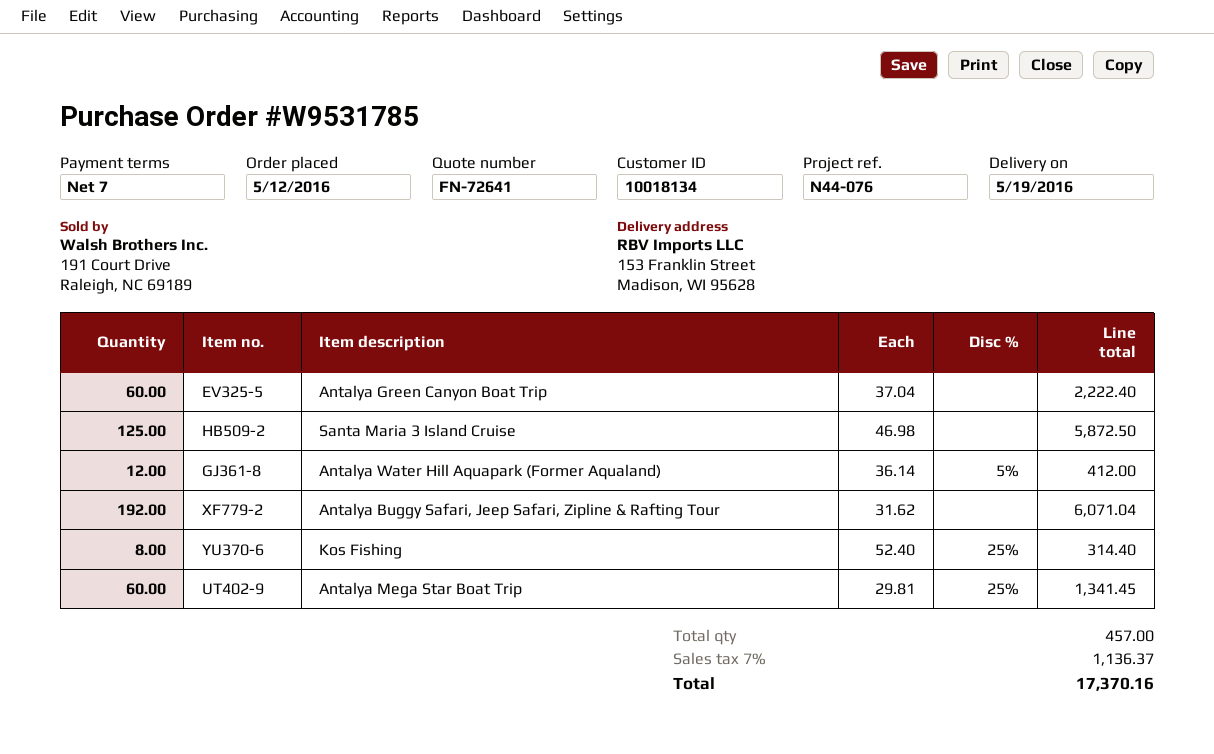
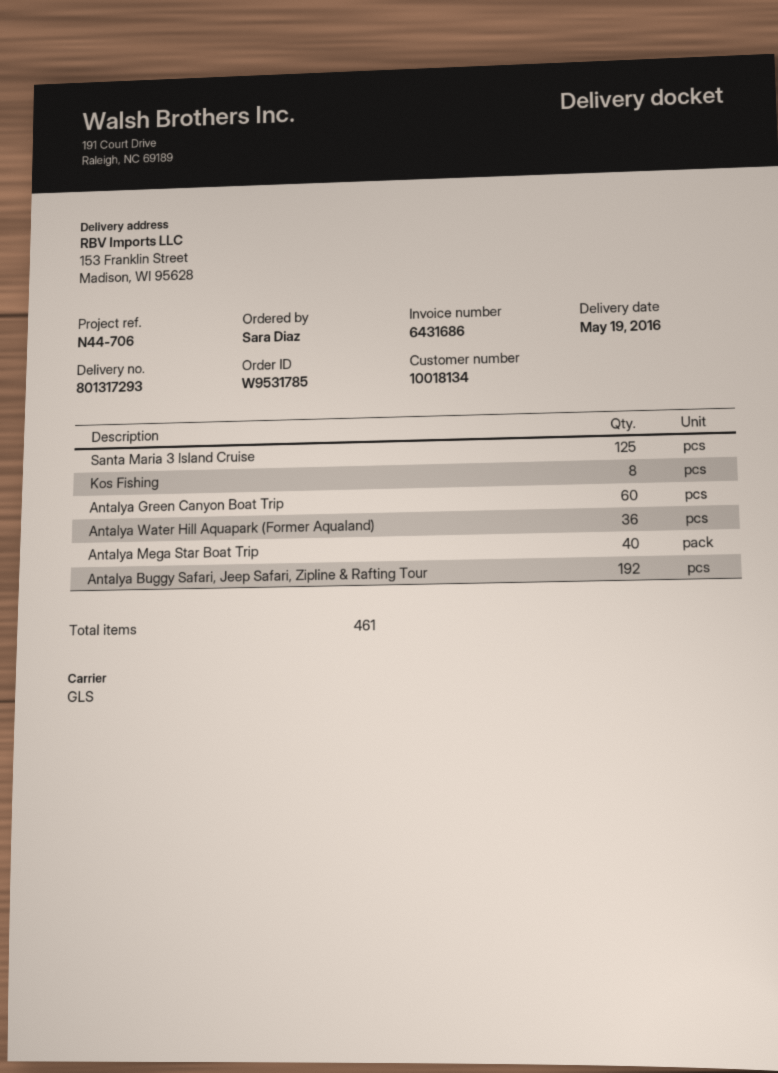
reference: N44-076 -> N44-706
Antalya Water Hill Aquapark (Former Aqualand): 12 -> 36
Antalya Mega Star Boat Trip: 60 -> 40
total quantity: 457 -> 461

